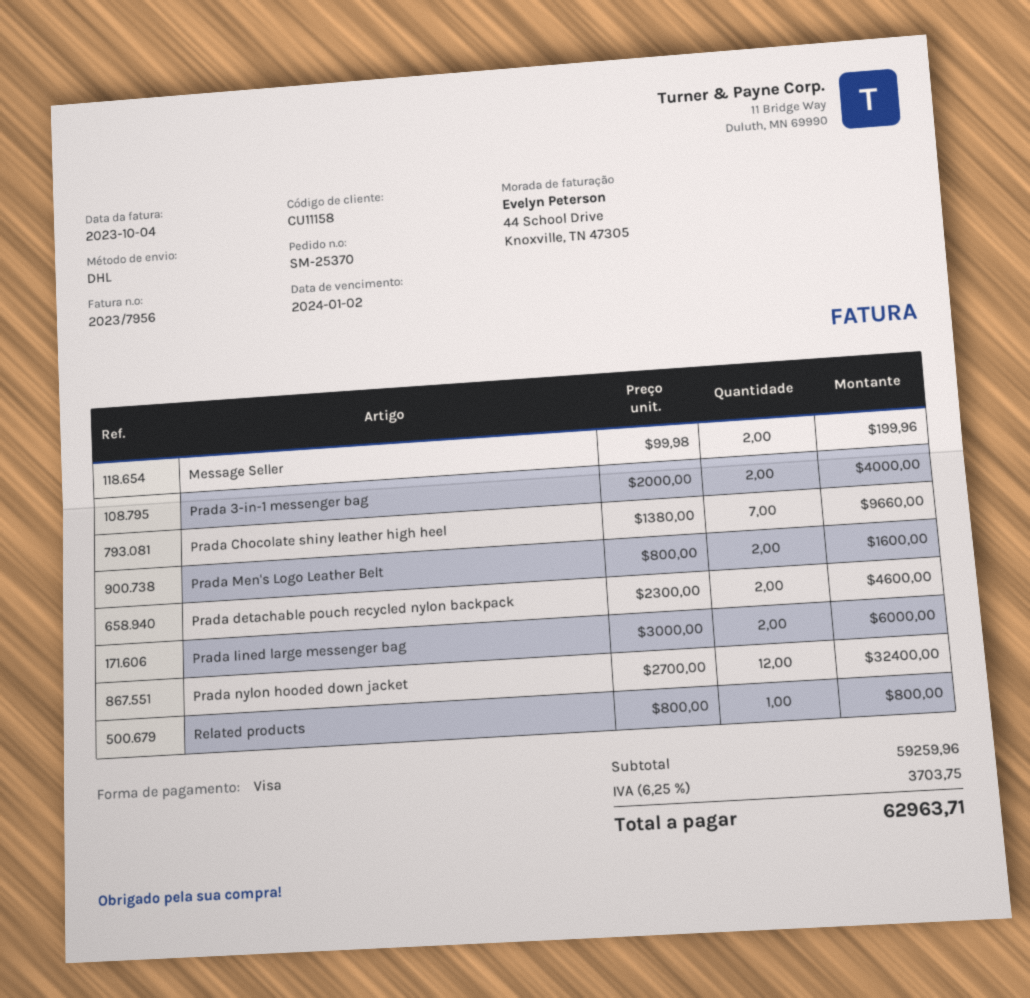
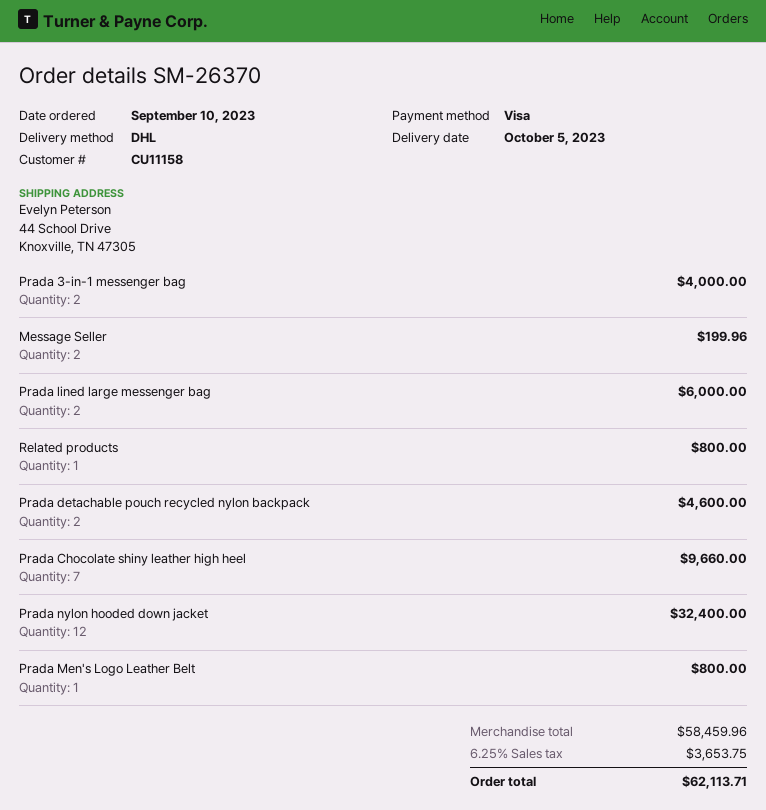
order number: SM-25370 -> SM-26370
Prada Men's Logo Leather Belt: 2 for 1600.00 -> 1 for 800.00
subtotal: 59259.96 -> 58459.96
tax: 6.25% = 3703.75 -> 6.25% = 3653.75
total: 62963.71 -> 62113.71

